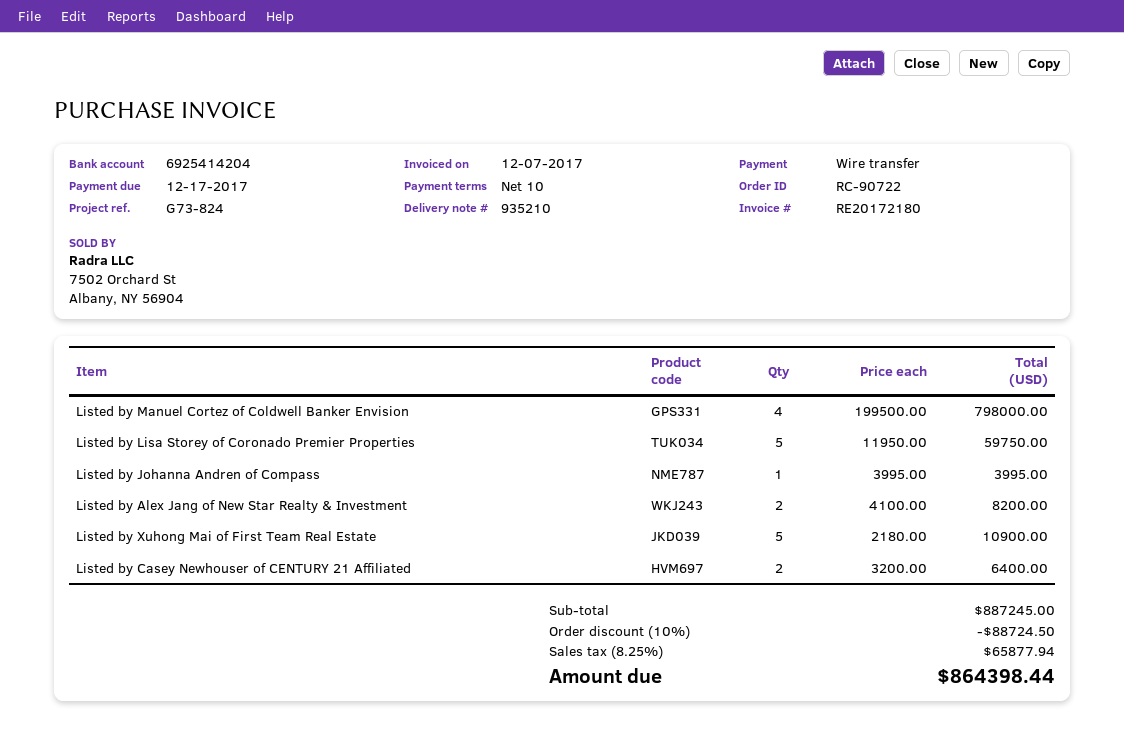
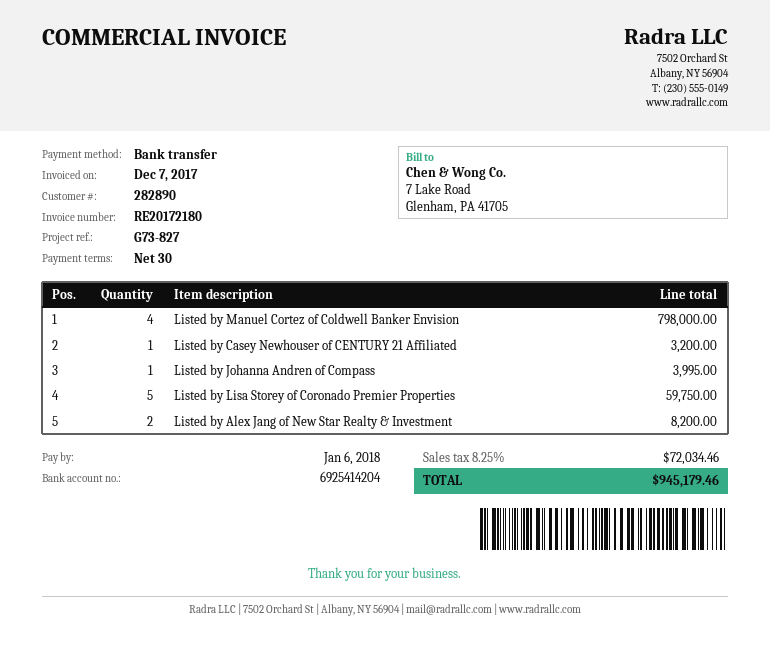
payment terms: 10 days -> 30 days
due date: 2017-12-17 -> 2018-01-06
reference: G73-824 -> G73-827
Listed by Xuhong Mai of First Team Real Estate: 5 for 10900.00 -> none
Listed by Casey Newhouser of CENTURY 21 Affiliated: 2 for 6400.00 -> 1 for 3200.00
discount: 10% = 88724.50 -> none
tax: 8.25% = 65877.94 -> 8.25% = 72034.46
total: 864398.44 -> 945179.46

